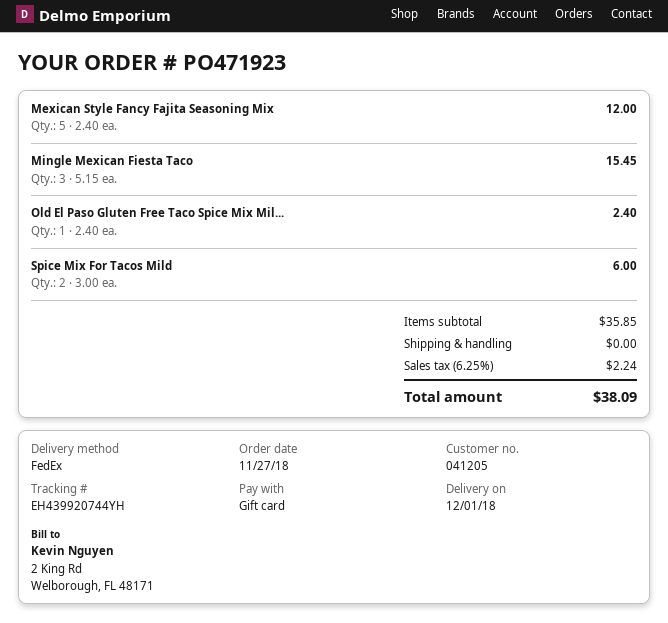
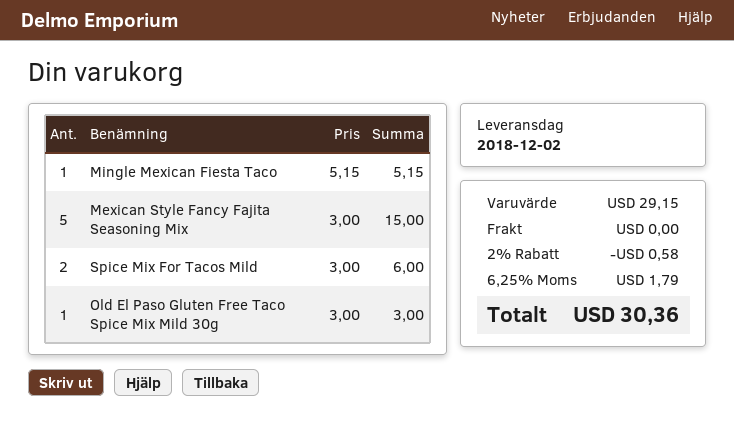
delivery date: 2018-12-01 -> 2018-12-02
Mexican Style Fancy Fajita Seasoning Mix: 5 x 2.40 = 12.00 -> 5 x 3.00 = 15.00
Mingle Mexican Fiesta Taco: 3 x 5.15 = 15.45 -> 1 x 5.15 = 5.15
Old El Paso Gluten Free Taco Spice Mix Mil...: 1 x 2.40 = 2.40 -> 1 x 3.00 = 3.00
subtotal: 35.85 -> 29.15
discount: none -> 2% = 0.58
tax: 6.25% = 2.24 -> 6.25% = 1.79
total: 38.09 -> 30.36

